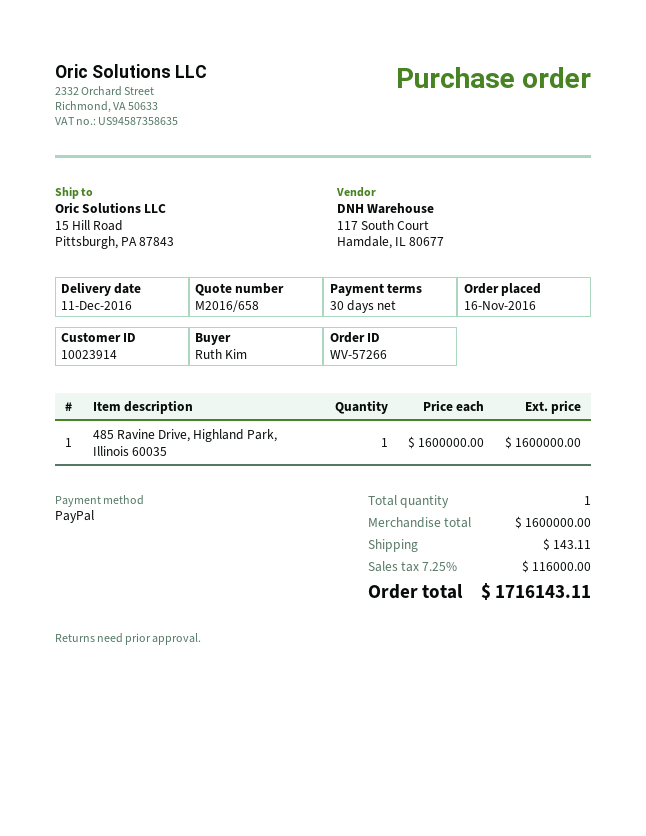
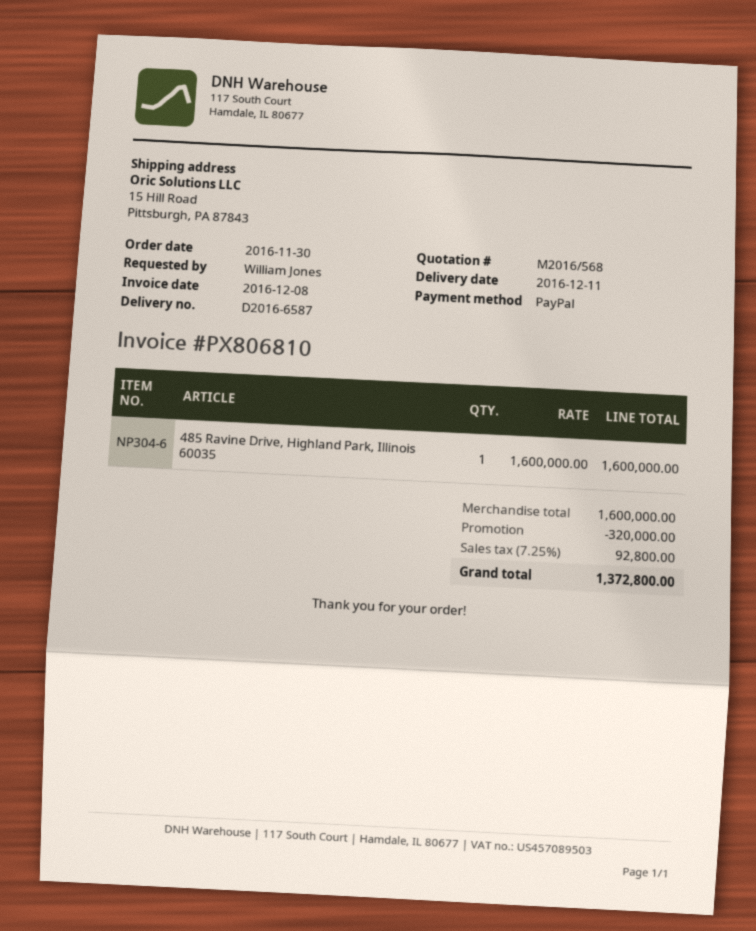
quote number: M2016/658 -> M2016/568
order date: 2016-11-16 -> 2016-11-30
ordered by: Ruth Kim -> William Jones
discount: none -> 320000.00
shipping: 143.11 -> none
tax: 7.25% = 116000.00 -> 7.25% = 92800.00
total: 1716143.11 -> 1372800.00

